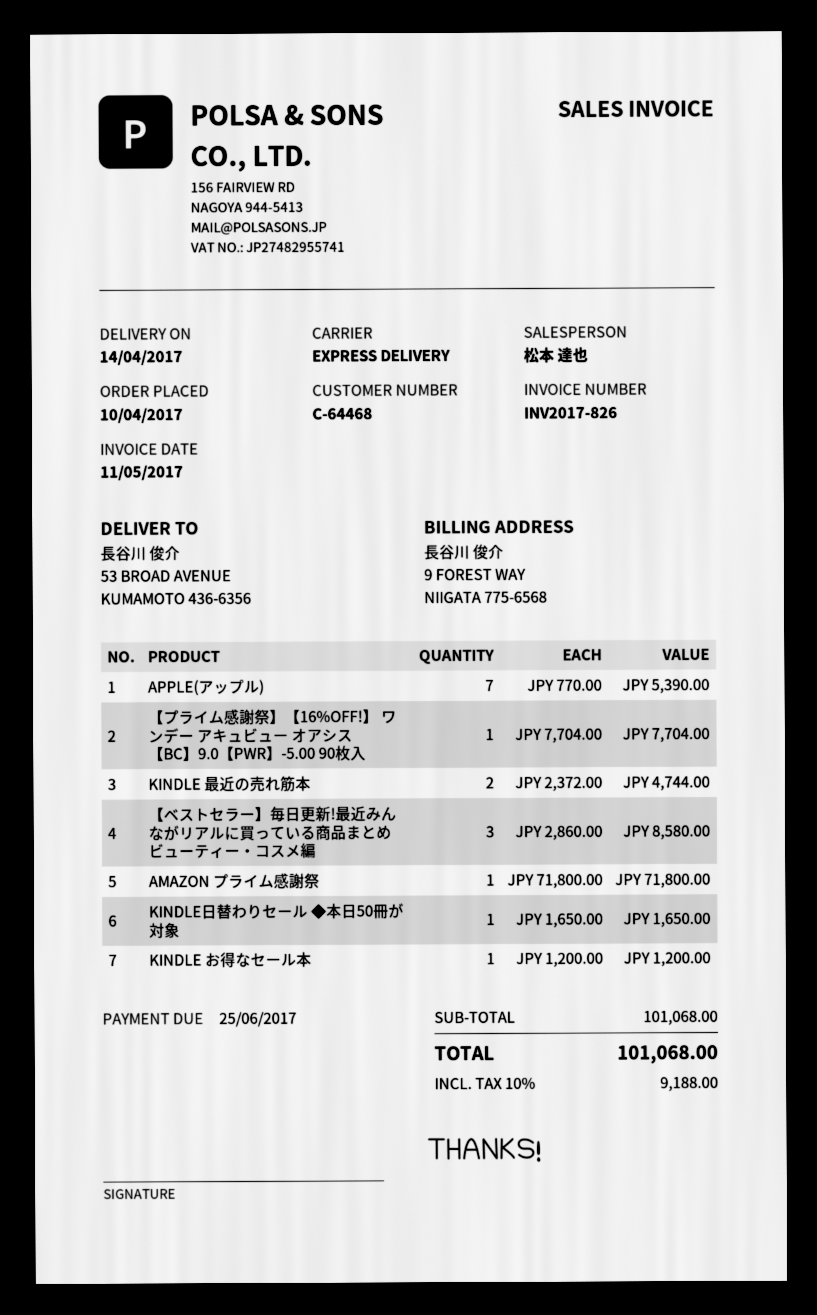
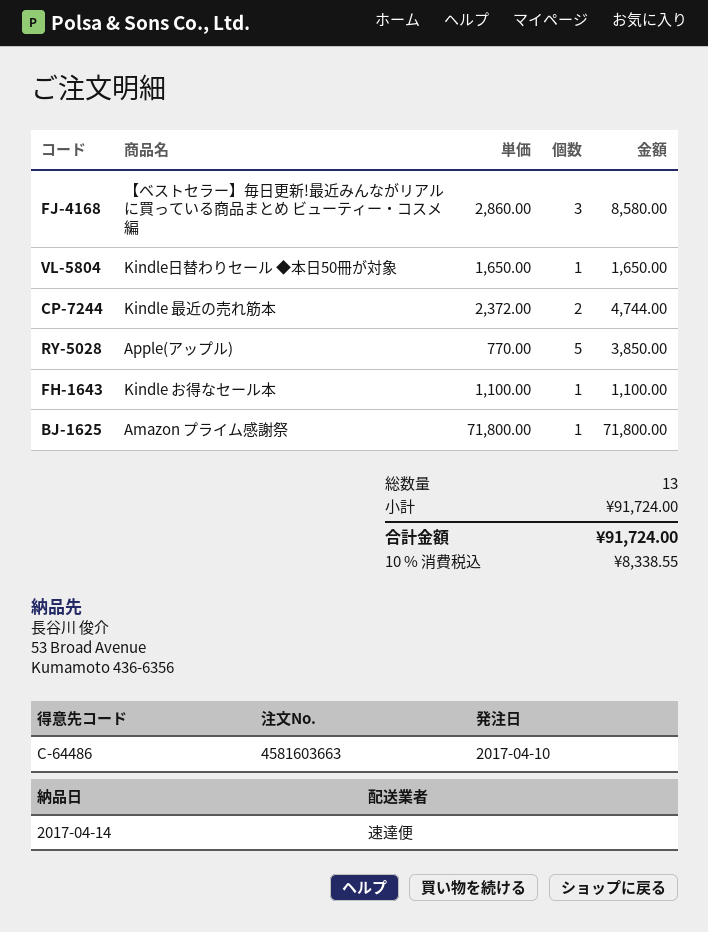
customer number: C-64468 -> C-64486
APPLE(アップル): 7 x 770.00 = 5390.00 -> 5 x 770.00 = 3850.00
【プライム感謝祭】【16%OFF!】 ワンデー アキュビュー オアシス 【BC】9.0【PWR】-5.00 90枚入: 1 x 7704.00 = 7704.00 -> none
KINDLE お得なセール本: 1 x 1200.00 = 1200.00 -> 1 x 1100.00 = 1100.00
subtotal: 101068.00 -> 91724.00
tax: 10% = 9188.00 -> 10% = 8338.55
total: 101068.00 -> 91724.00

